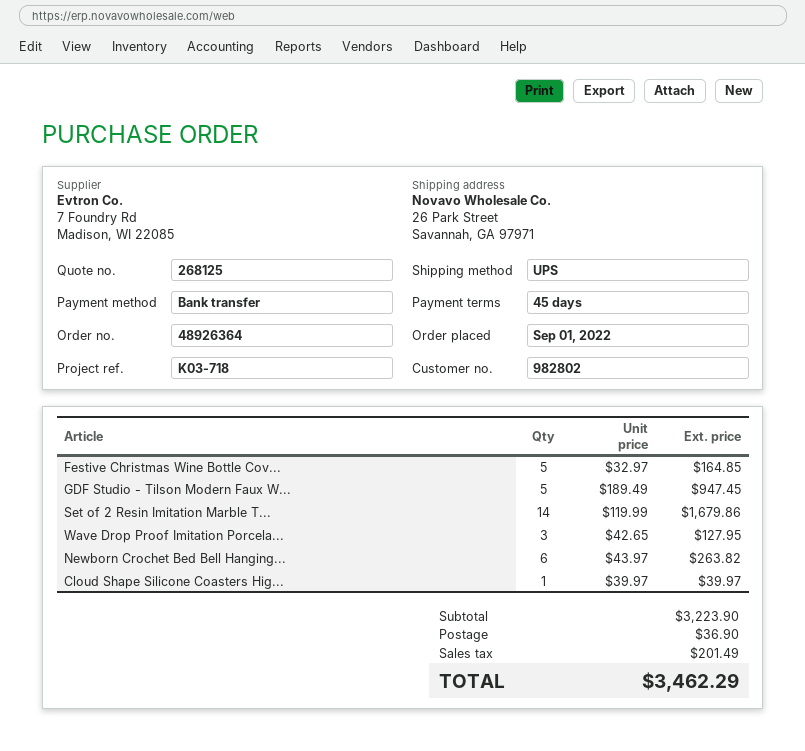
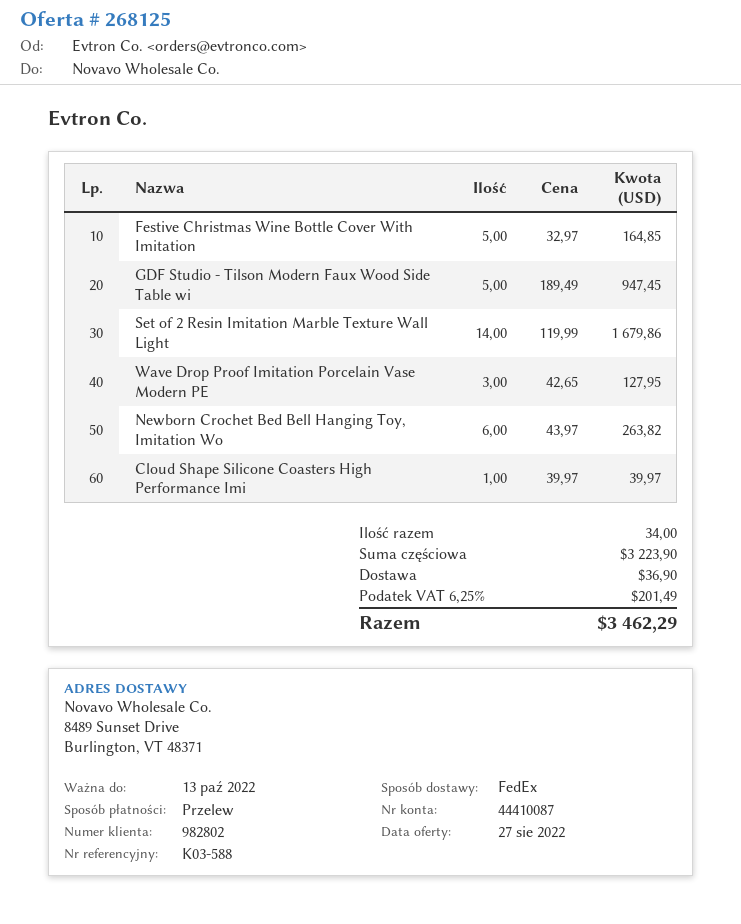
reference: K03-718 -> K03-588
shipping method: UPS -> FedEx
ship to: 26 Park Street, Savannah, GA 97971 -> 8489 Sunset Drive, Burlington, VT 48371

